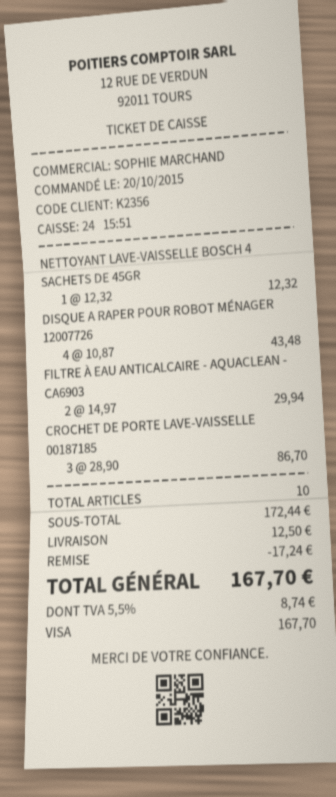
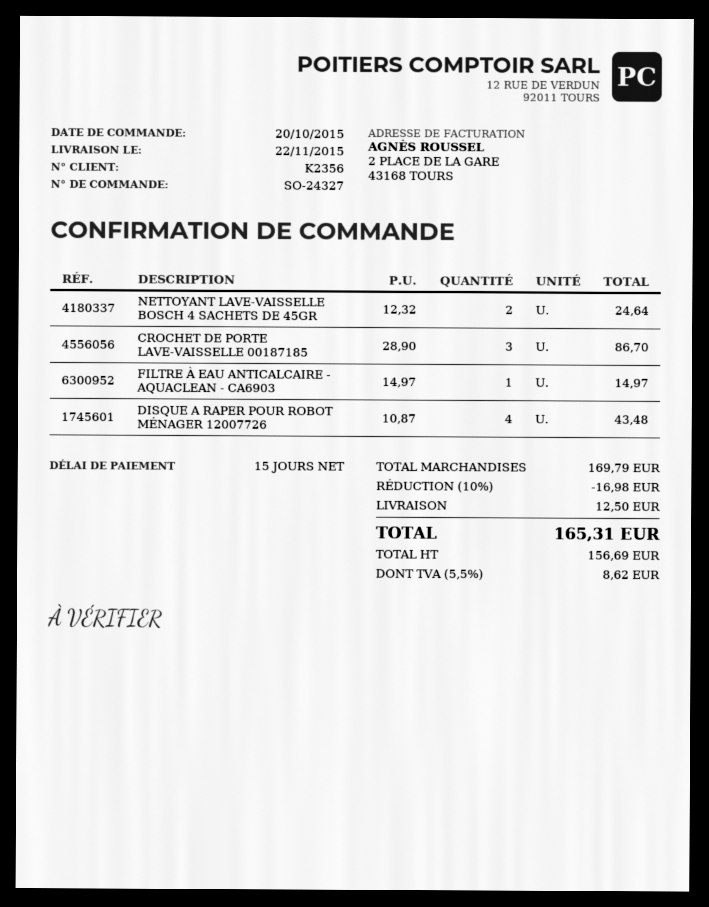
NETTOYANT LAVE-VAISSELLE BOSCH 4 SACHETS DE 45GR: 1 x 12.32 = 12.32 -> 2 x 12.32 = 24.64
FILTRE À EAU ANTICALCAIRE - AQUACLEAN - CA6903: 2 x 14.97 = 29.94 -> 1 x 14.97 = 14.97
subtotal: 172.44 -> 169.79
discount: 17.24 -> 16.98
tax: 5.5% = 8.74 -> 5.5% = 8.62
total: 167.70 -> 165.31

